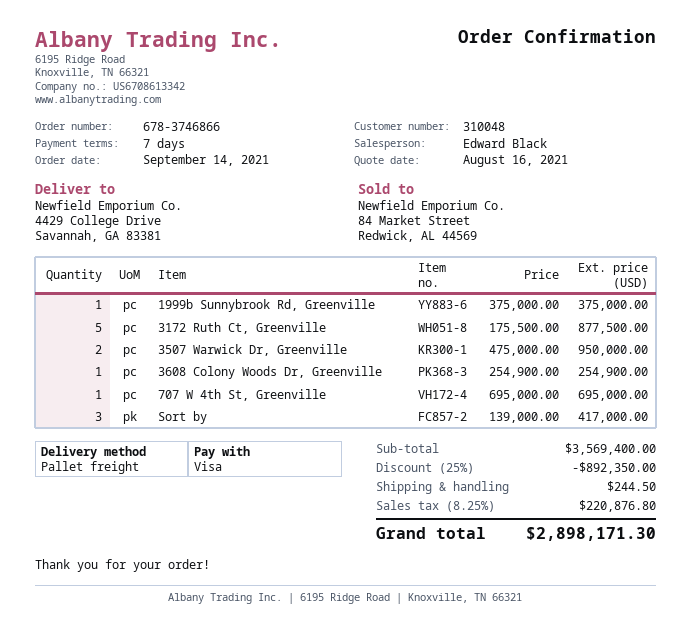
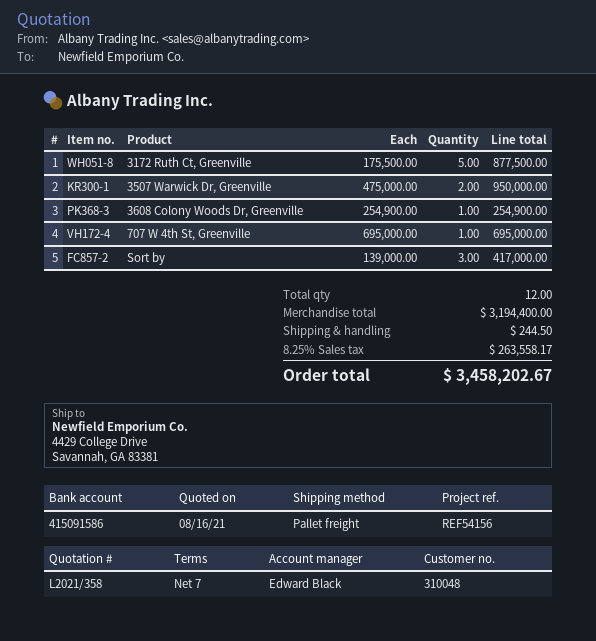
1999b Sunnybrook Rd, Greenville: 1 x 375000.00 = 375000.00 -> none
subtotal: 3569400.00 -> 3194400.00
discount: 25% = 892350.00 -> none
tax: 8.25% = 220876.80 -> 8.25% = 263558.17
total: 2898171.30 -> 3458202.67

